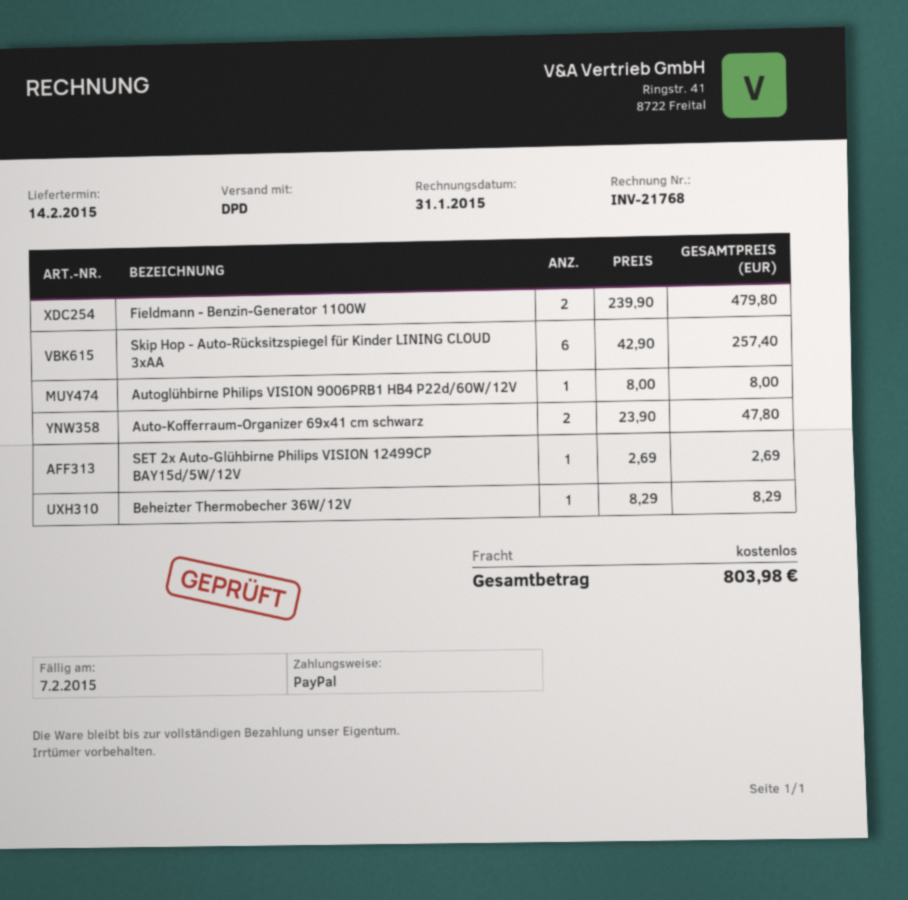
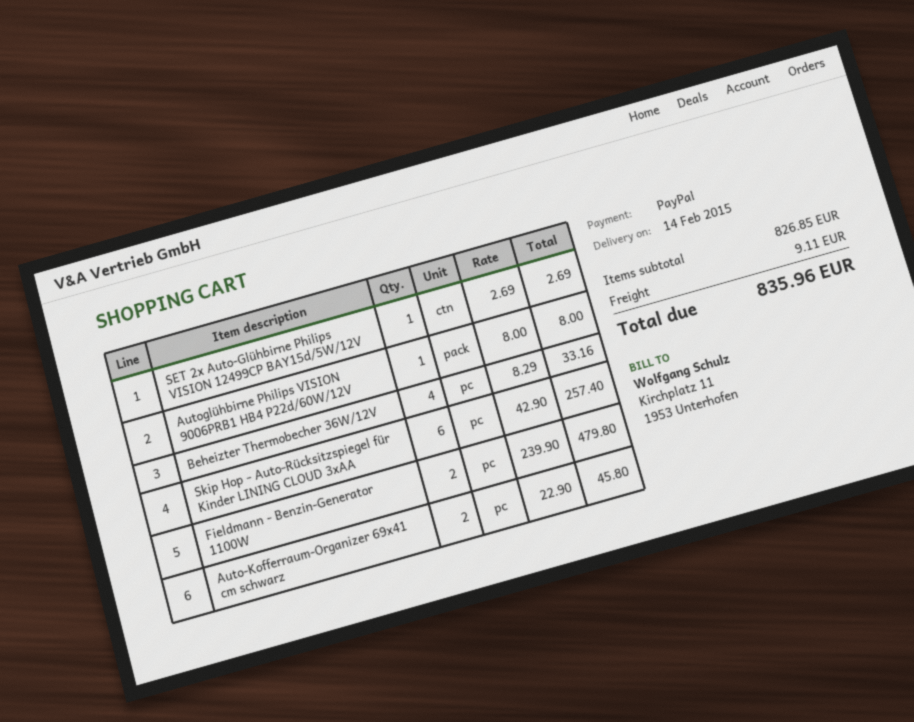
Auto-Kofferraum-Organizer 69x41 cm schwarz: 2 x 23.90 = 47.80 -> 2 x 22.90 = 45.80
Beheizter Thermobecher 36W/12V: 1 x 8.29 = 8.29 -> 4 x 8.29 = 33.16
shipping: 0.00 -> 9.11
total: 803.98 -> 835.96

